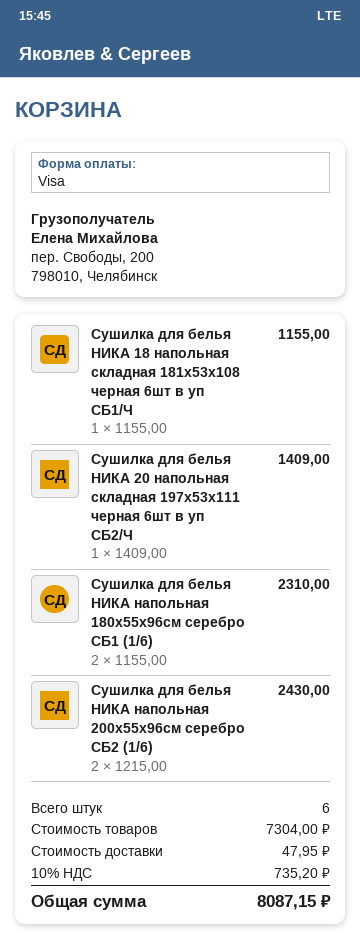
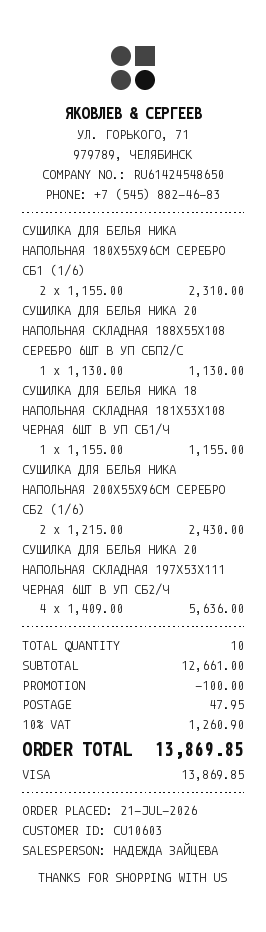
Сушилка для белья НИКА 20 напольная складная 197х53х111 черная 6шт в уп СБ2/Ч: 1 x 1409.00 = 1409.00 -> 4 x 1409.00 = 5636.00
СУШИЛКА ДЛЯ БЕЛЬЯ НИКА 20 НАПОЛЬНАЯ СКЛАДНАЯ 188Х55Х108 СЕРЕБРО 6ШТ В УП СБП2/С: none -> 1 x 1130.00 = 1130.00
total quantity: 6 -> 10
subtotal: 7304.00 -> 12661.00
discount: none -> 100.00
tax: 10% = 735.20 -> 10% = 1260.90
total: 8087.15 -> 13869.85

